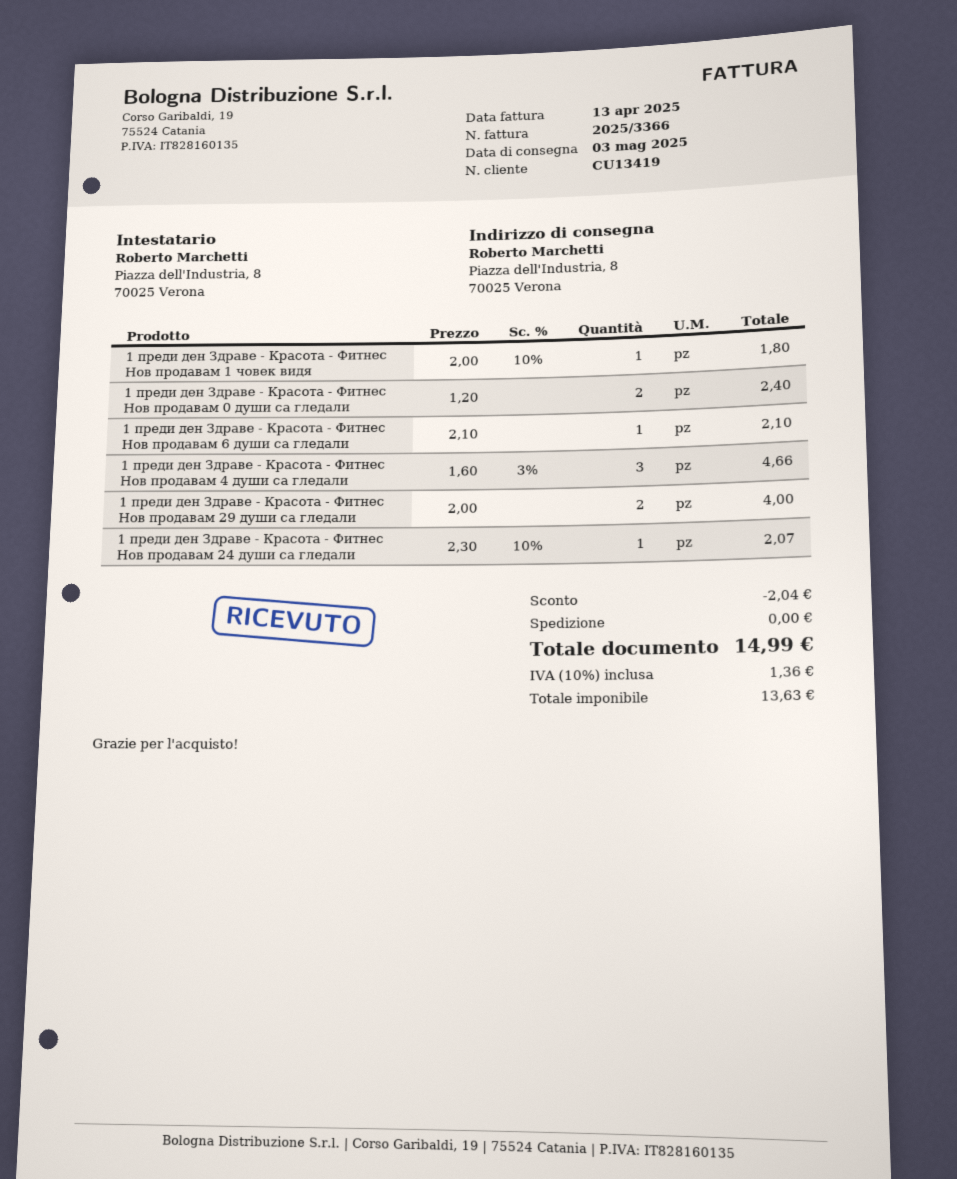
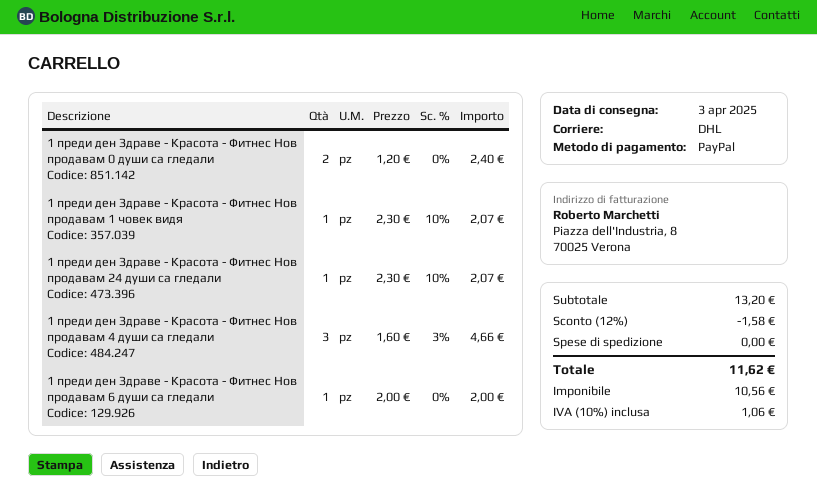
delivery date: 2025-05-03 -> 2025-04-03
1 преди ден Здраве - Красота - Фитнес Нов продавам 1 човек видя: 1 x 2.00 - 10% = 1.80 -> 1 x 2.30 - 10% = 2.07
1 преди ден Здраве - Красота - Фитнес Нов продавам 6 души са гледали: 1 x 2.10 = 2.10 -> 1 x 2.00 = 2.00
1 преди ден Здраве - Красота - Фитнес Нов продавам 29 души са гледали: 2 x 2.00 = 4.00 -> none
discount: 2.04 -> 1.58
net: 13.63 -> 10.56
tax: 10% = 1.36 -> 10% = 1.06
total: 14.99 -> 11.62

